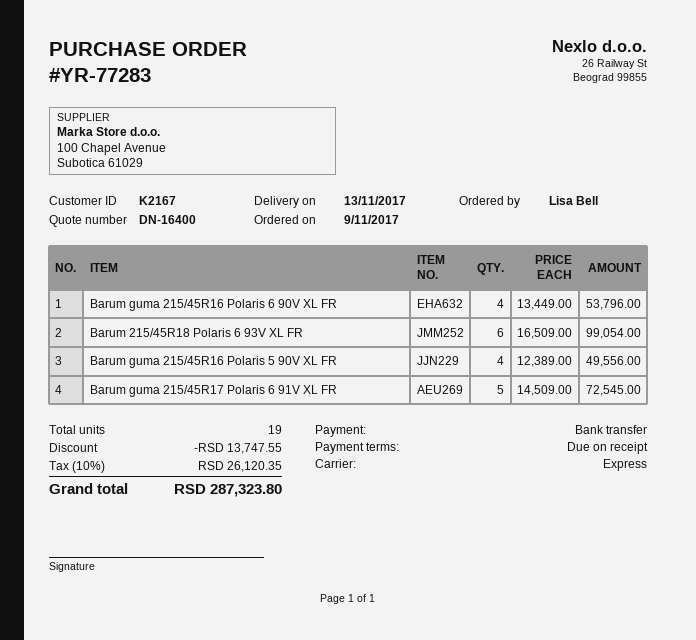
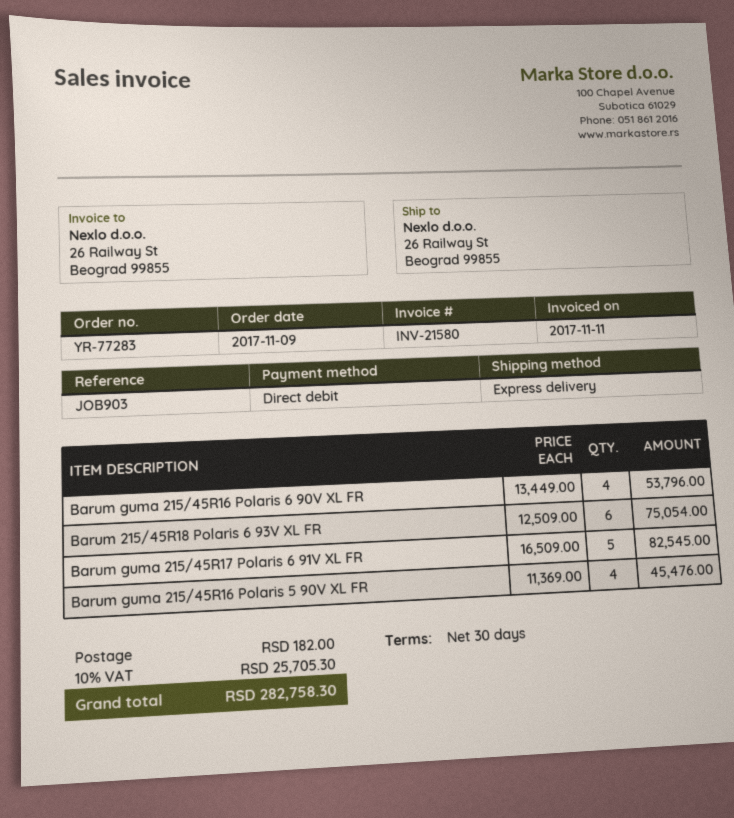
payment terms: on receipt -> 30 days
payment method: bank transfer -> direct debit
Barum 215/45R18 Polaris 6 93V XL FR: 6 x 16509.00 = 99054.00 -> 6 x 12509.00 = 75054.00
Barum guma 215/45R16 Polaris 5 90V XL FR: 4 x 12389.00 = 49556.00 -> 4 x 11369.00 = 45476.00
Barum guma 215/45R17 Polaris 6 91V XL FR: 5 x 14509.00 = 72545.00 -> 5 x 16509.00 = 82545.00
discount: 13747.55 -> none
shipping: none -> 182.00
tax: 10% = 26120.35 -> 10% = 25705.30
total: 287323.80 -> 282758.30

